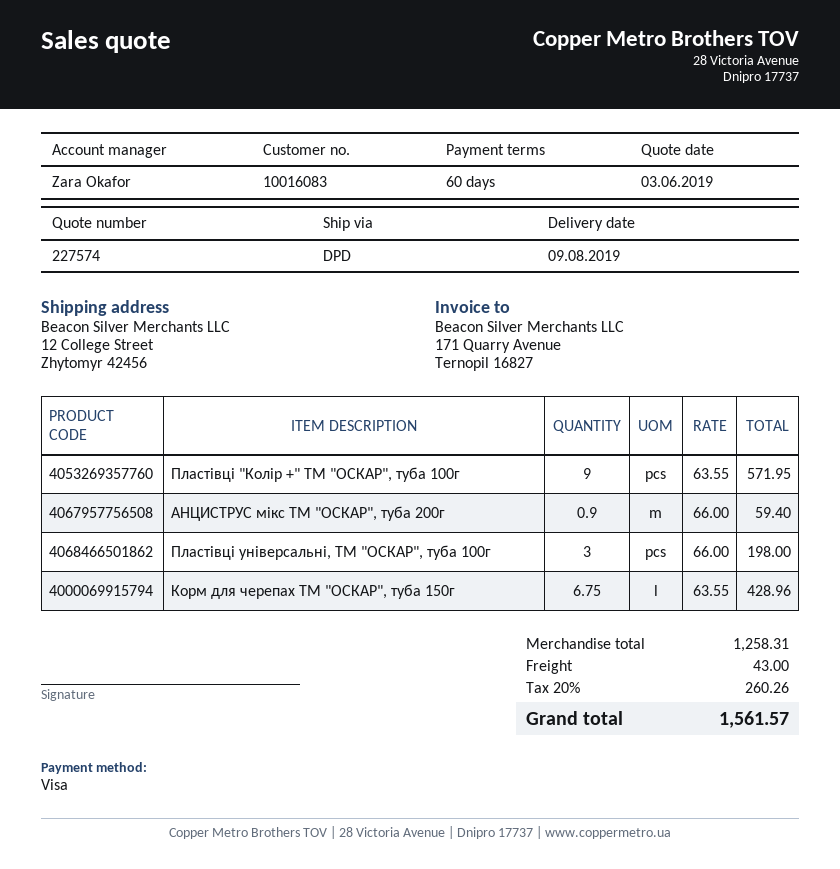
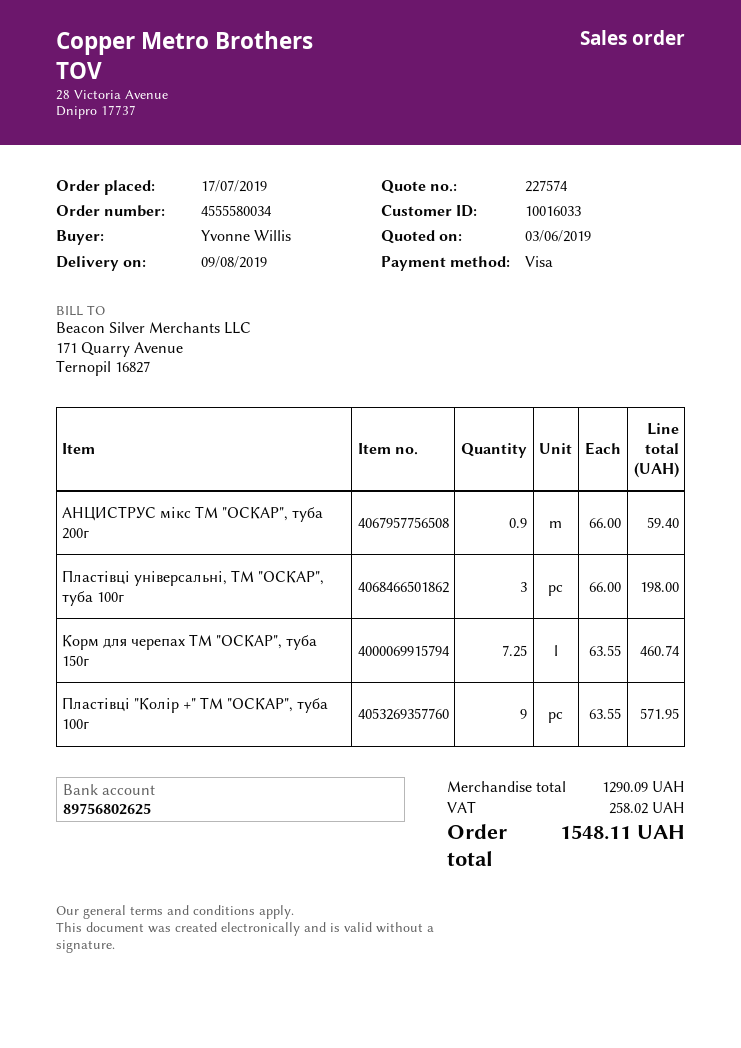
customer number: 10016083 -> 10016033
Корм для черепах ТМ "ОСКАР", туба 150г: 6.75 x 63.55 = 428.96 -> 7.25 x 63.55 = 460.74
subtotal: 1258.31 -> 1290.09
shipping: 43.00 -> none
tax: 260.26 -> 258.02
total: 1561.57 -> 1548.11

